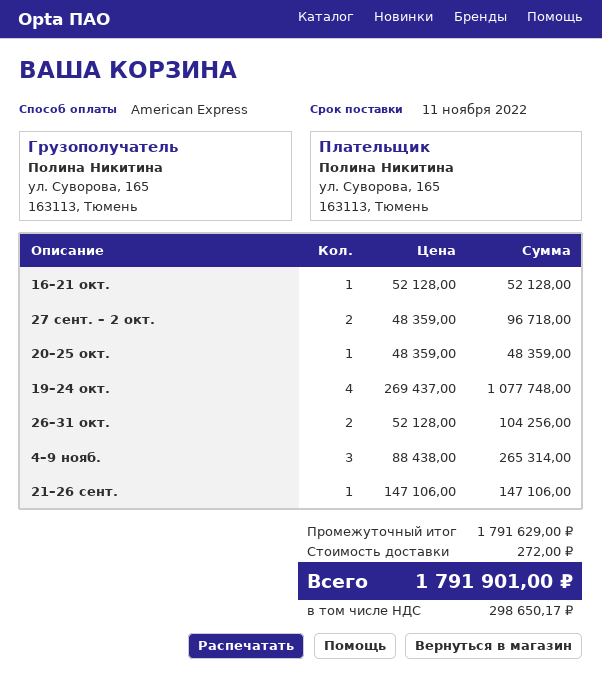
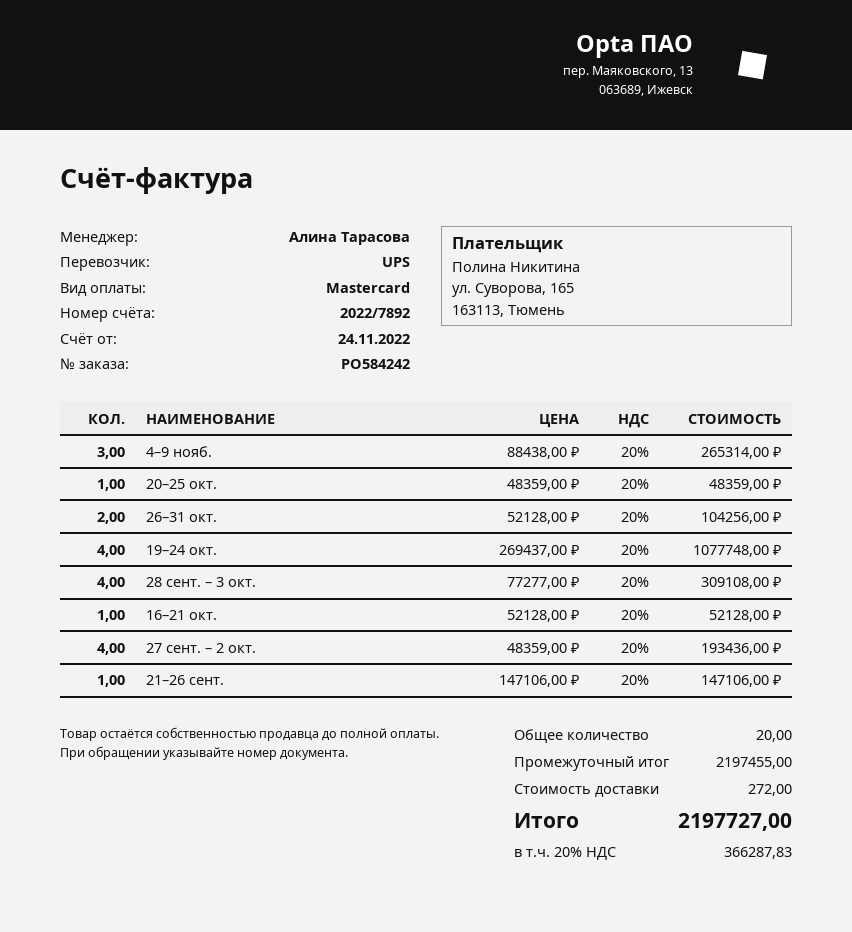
payment method: American Express -> Mastercard
27 сент. – 2 окт.: 2 x 48359.00 = 96718.00 -> 4 x 48359.00 = 193436.00
28 сент. – 3 окт.: none -> 4 x 77277.00 = 309108.00
subtotal: 1791629.00 -> 2197455.00
tax: 298650.17 -> 366287.83
total: 1791901.00 -> 2197727.00

